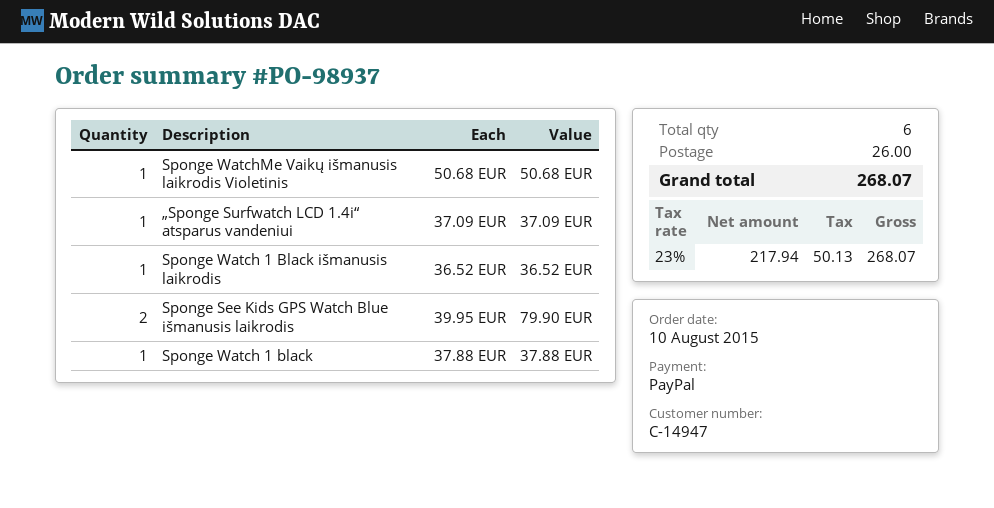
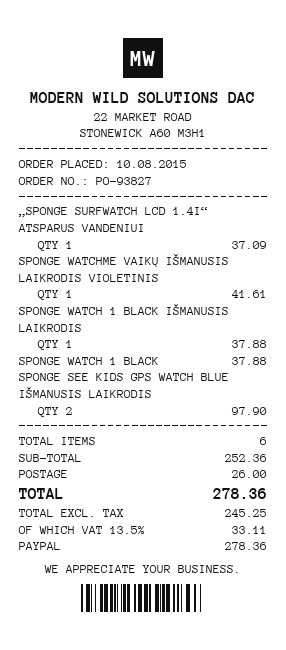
order number: PO-98937 -> PO-93827
Sponge WatchMe Vaikų išmanusis laikrodis Violetinis: 1 for 50.68 -> 1 for 41.61
Sponge Watch 1 Black išmanusis laikrodis: 1 for 36.52 -> 1 for 37.88
Sponge See Kids GPS Watch Blue išmanusis laikrodis: 2 for 79.90 -> 2 for 97.90
net: 217.94 -> 245.25
tax: 23% = 50.13 -> 13.5% = 33.11
total: 268.07 -> 278.36

